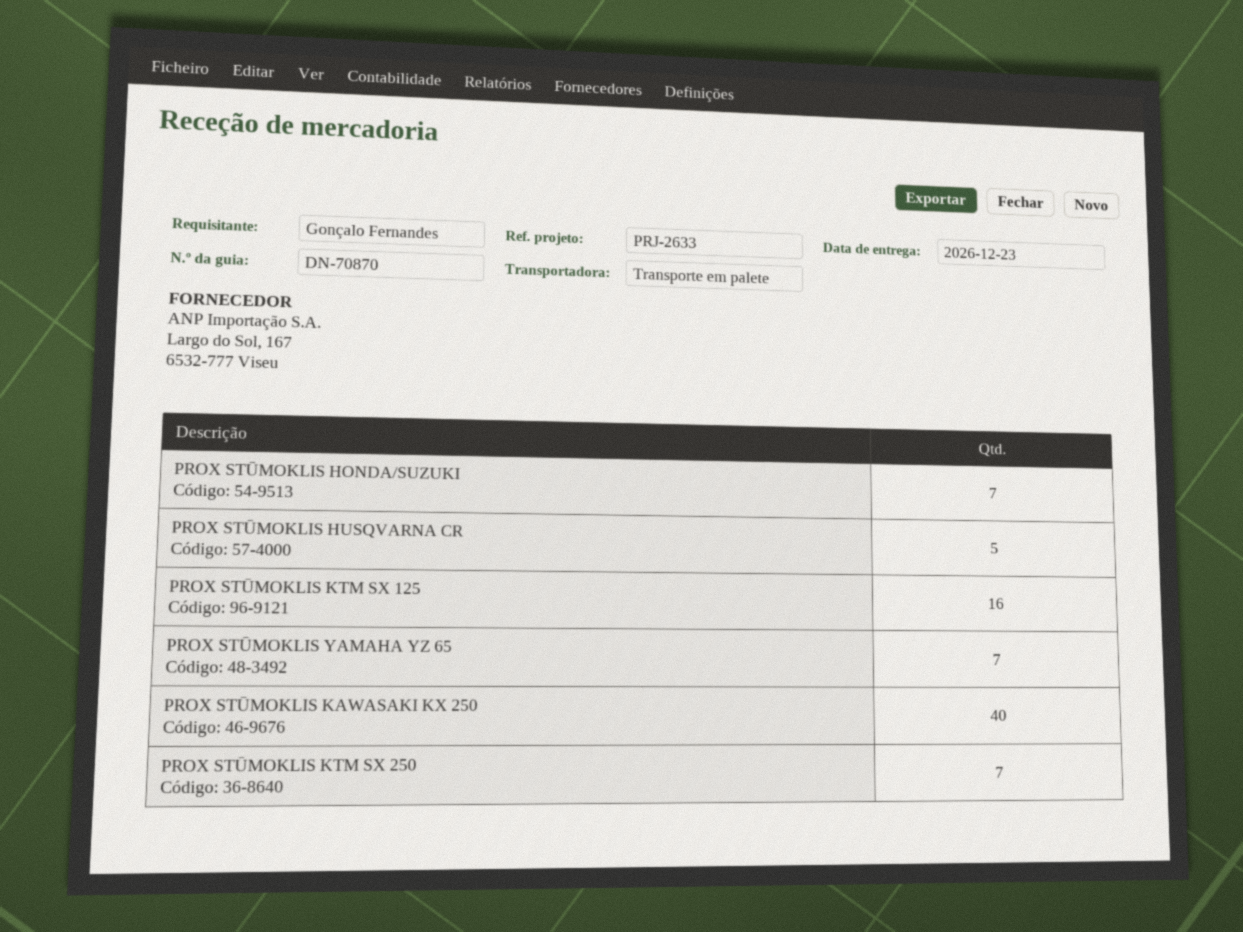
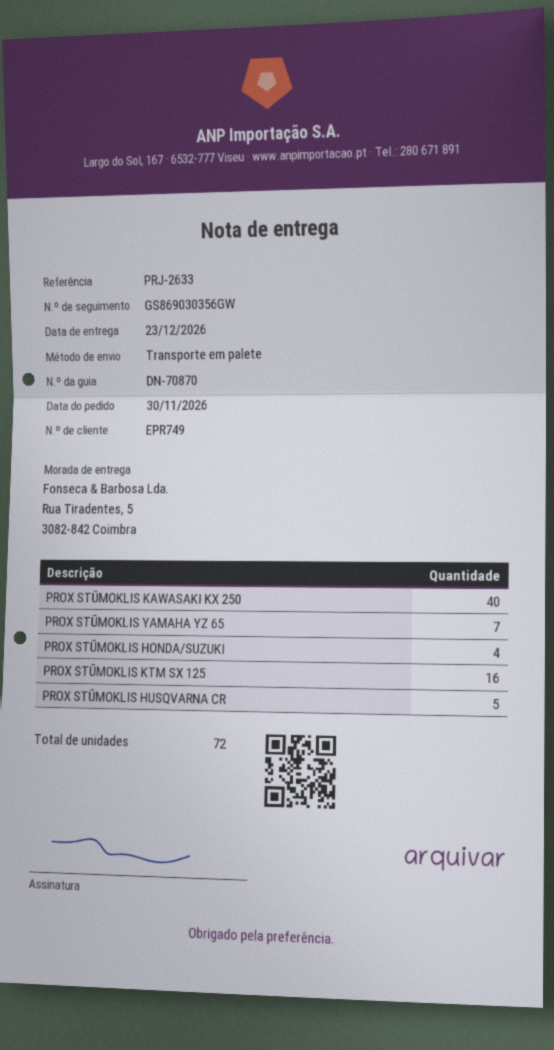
PROX STŪMOKLIS HONDA/SUZUKI: 7 -> 4
PROX STŪMOKLIS KTM SX 250: 7 -> none

